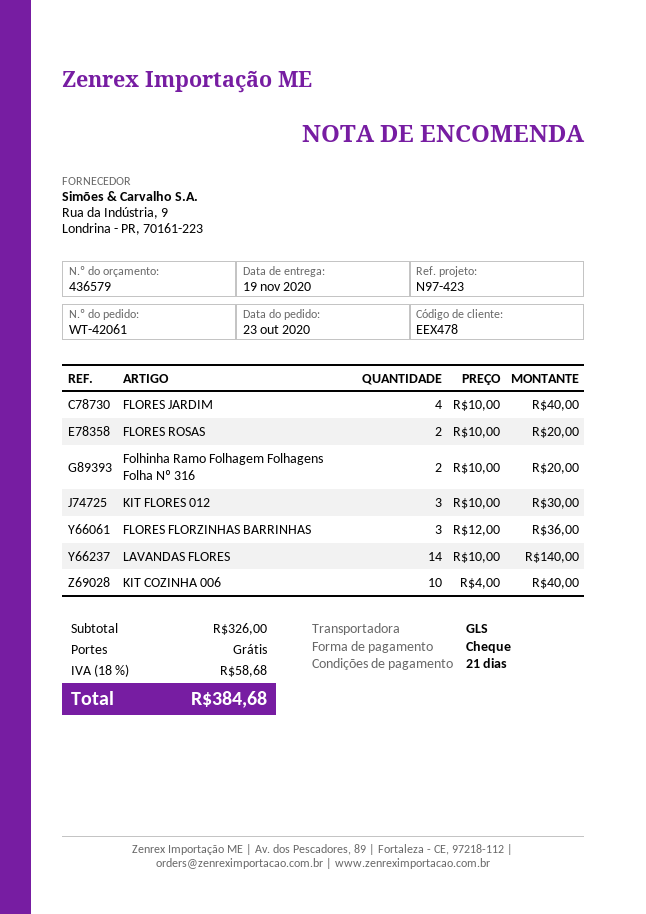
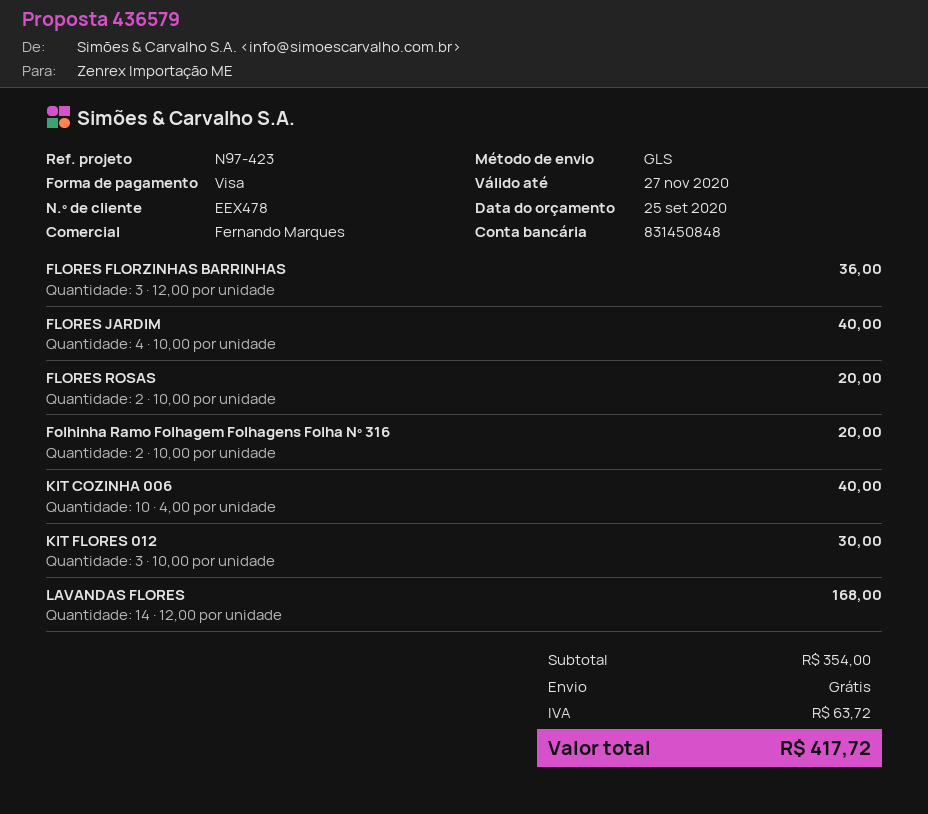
payment method: cheque -> Visa
LAVANDAS FLORES: 14 x 10.00 = 140.00 -> 14 x 12.00 = 168.00
subtotal: 326.00 -> 354.00
tax: 58.68 -> 63.72
total: 384.68 -> 417.72

